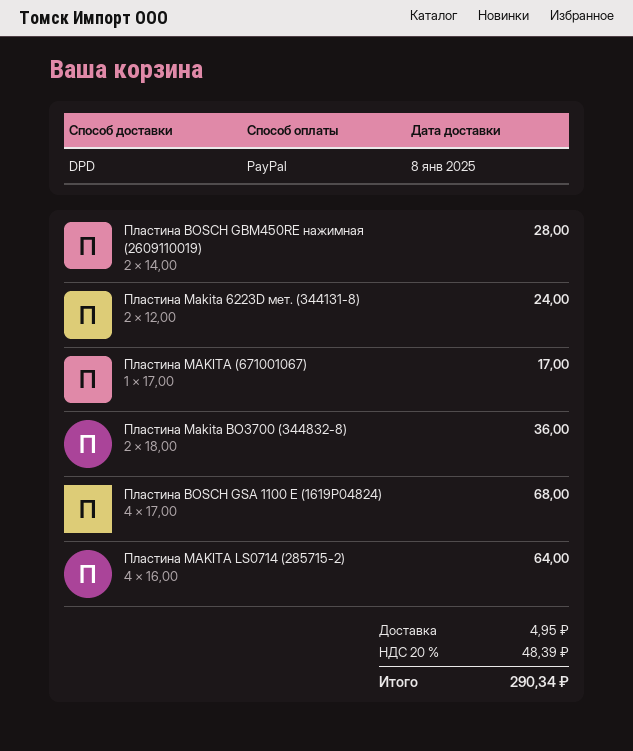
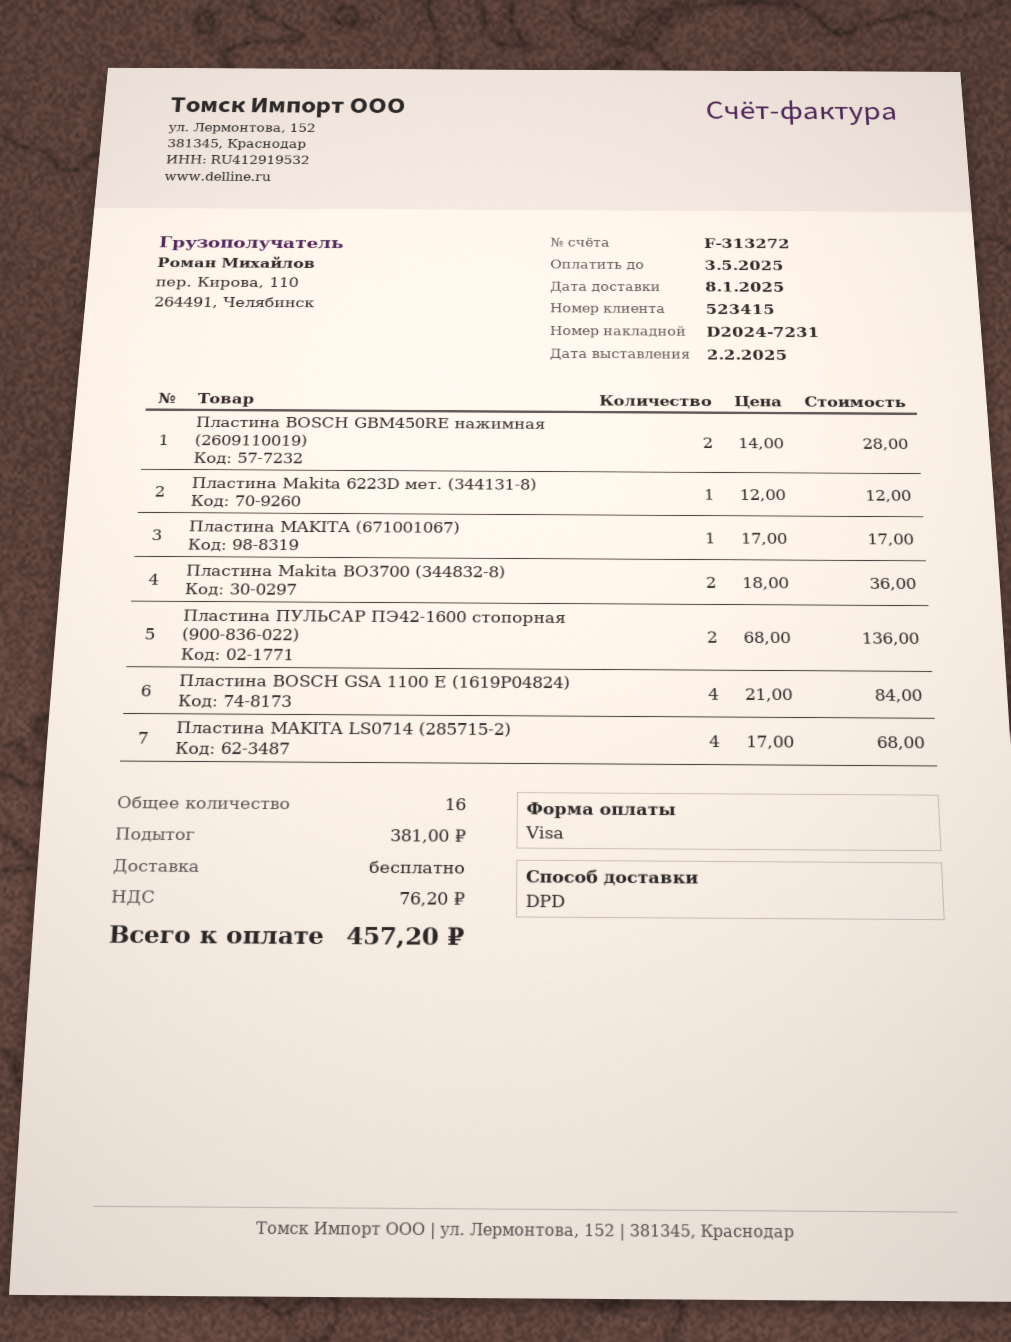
payment method: PayPal -> Visa
Пластина Makita 6223D мет. (344131-8): 2 x 12.00 = 24.00 -> 1 x 12.00 = 12.00
Пластина BOSCH GSA 1100 E (1619P04824): 4 x 17.00 = 68.00 -> 4 x 21.00 = 84.00
Пластина MAKITA LS0714 (285715-2): 4 x 16.00 = 64.00 -> 4 x 17.00 = 68.00
Пластина ПУЛЬСАР ПЭ42-1600 стопорная (900-836-022): none -> 2 x 68.00 = 136.00
shipping: 4.95 -> 0.00
tax: 48.39 -> 76.20
total: 290.34 -> 457.20

